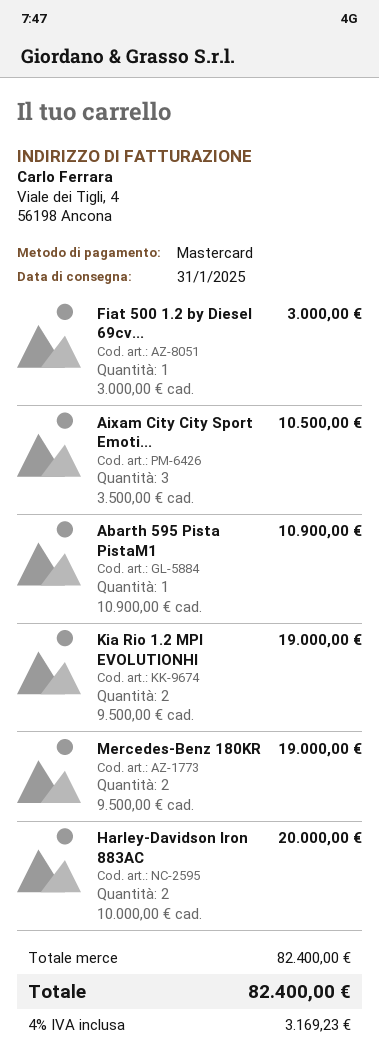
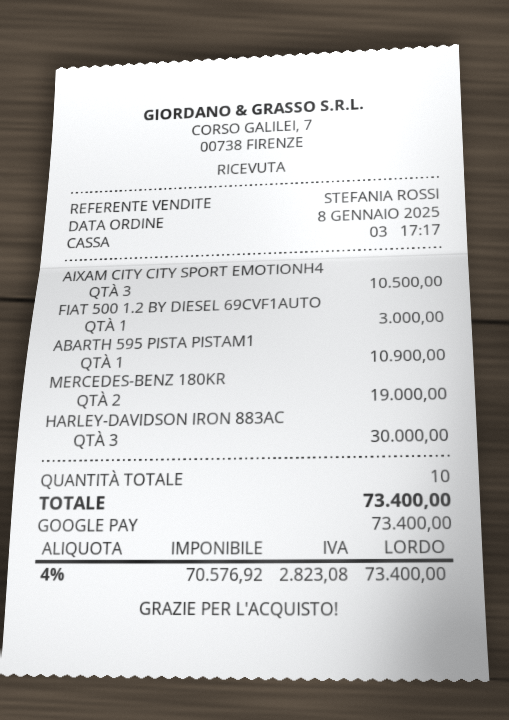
payment method: Mastercard -> Google Pay
Kia Rio 1.2 MPI EVOLUTIONHI: 2 for 19000.00 -> none
Harley-Davidson Iron 883AC: 2 for 20000.00 -> 3 for 30000.00
tax: 4% = 3169.23 -> 4% = 2823.08
total: 82400.00 -> 73400.00

